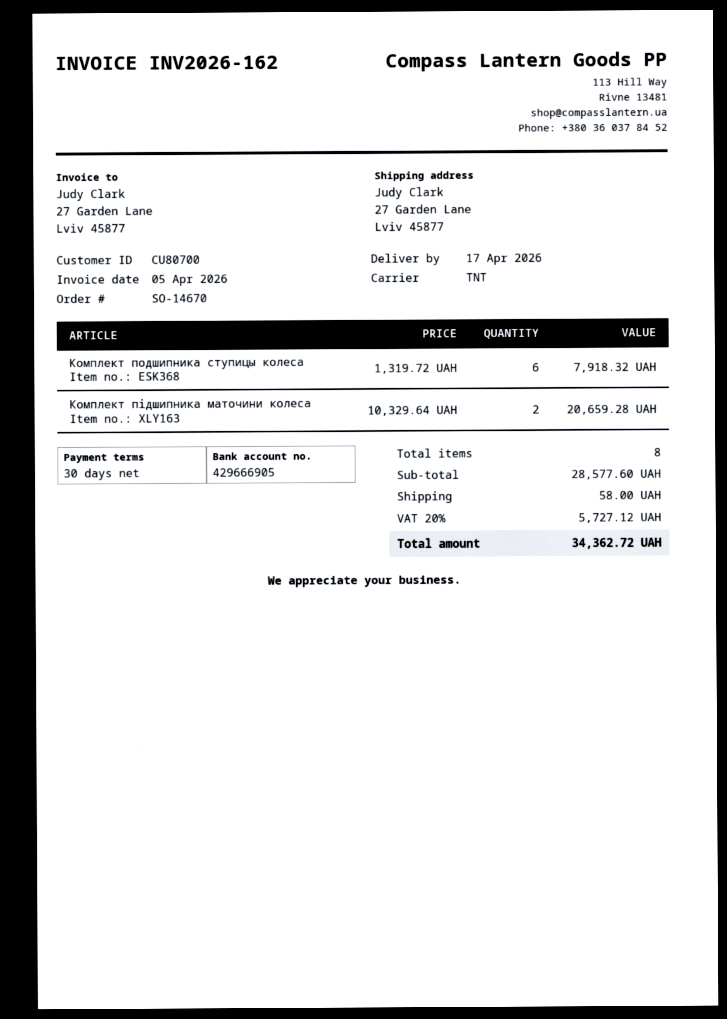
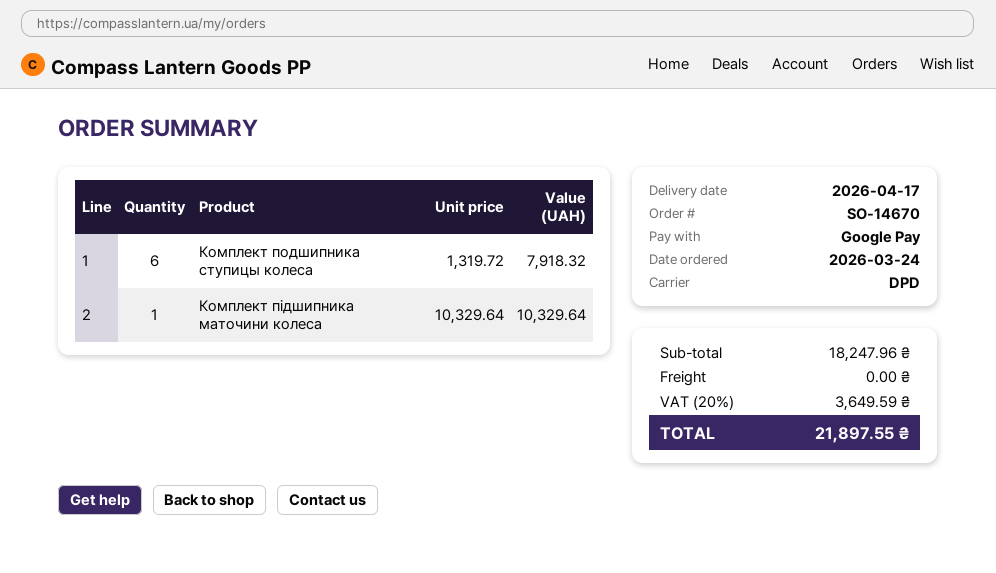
shipping method: TNT -> DPD
Комплект підшипника маточини колеса: 2 x 10329.64 = 20659.28 -> 1 x 10329.64 = 10329.64
subtotal: 28577.60 -> 18247.96
shipping: 58.00 -> 0.00
tax: 20% = 5727.12 -> 20% = 3649.59
total: 34362.72 -> 21897.55

